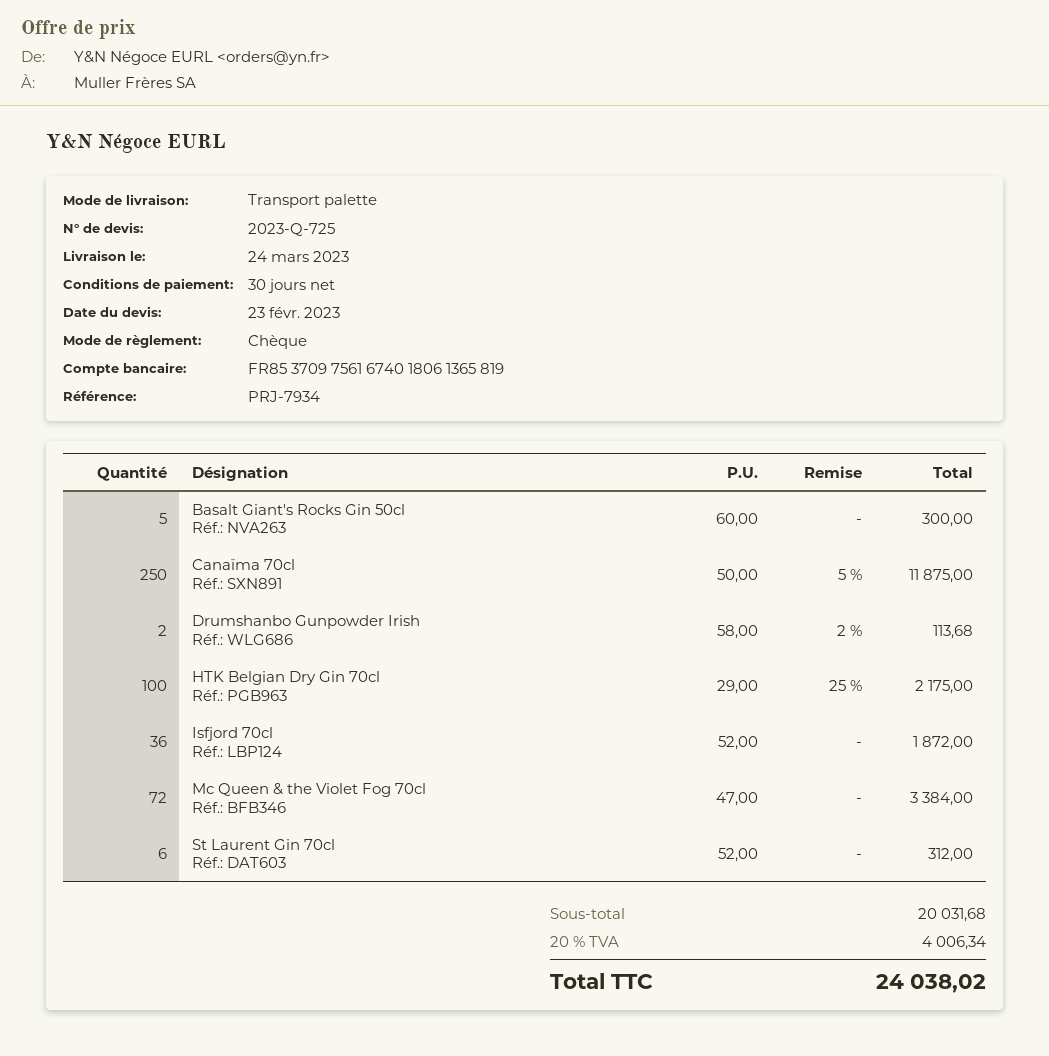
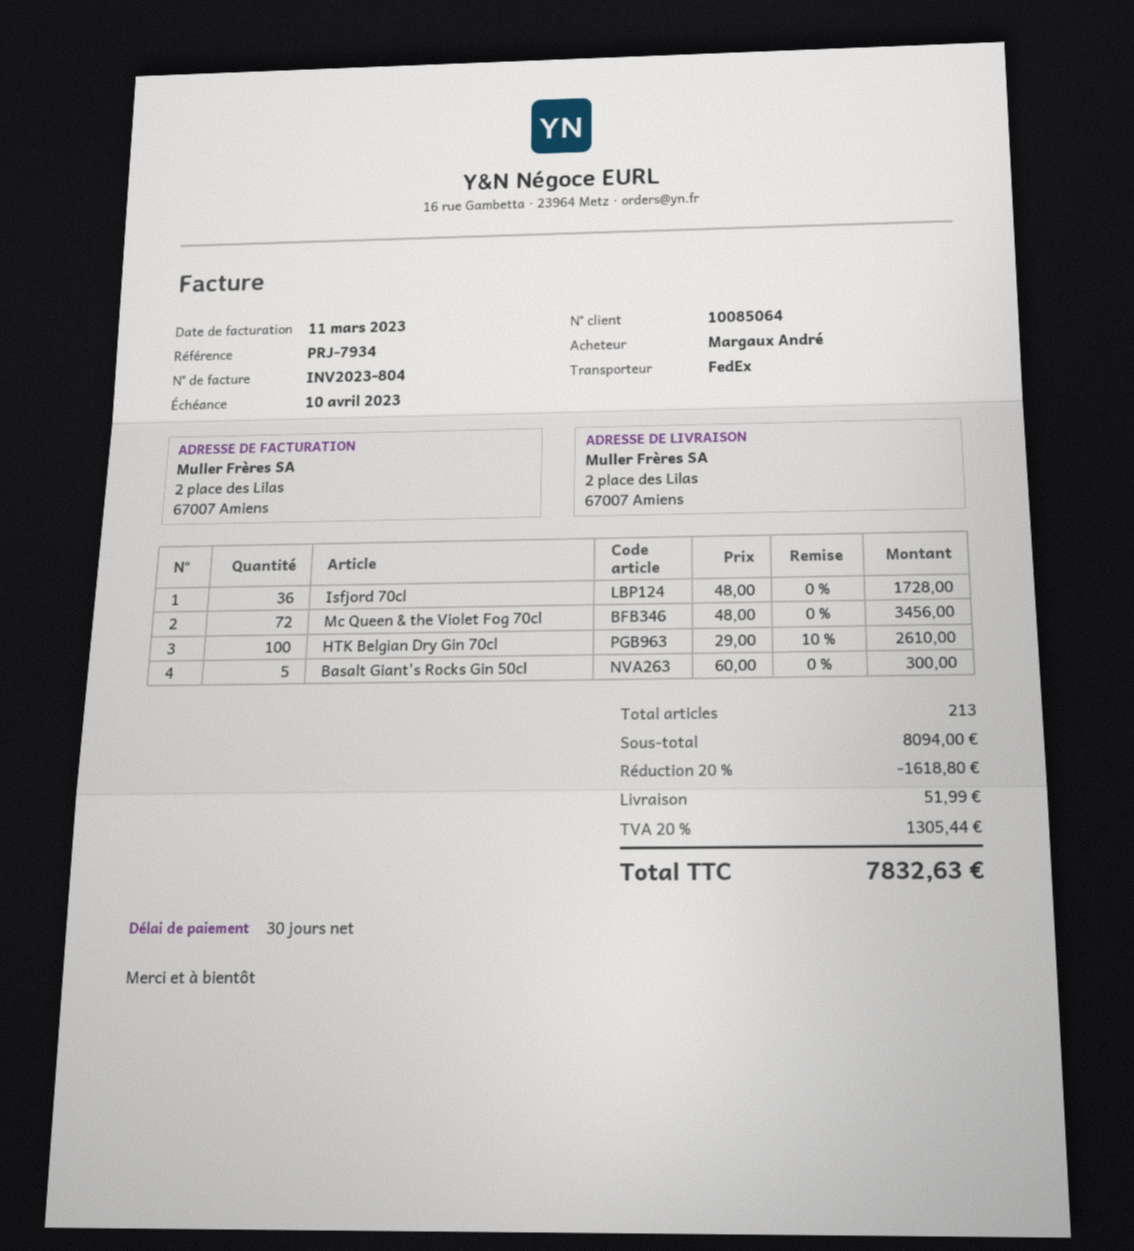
shipping method: pallet freight -> FedEx
Canaïma 70cl: 250 x 50.00 - 5% = 11875.00 -> none
Drumshanbo Gunpowder Irish: 2 x 58.00 - 2% = 113.68 -> none
HTK Belgian Dry Gin 70cl: 100 x 29.00 - 25% = 2175.00 -> 100 x 29.00 - 10% = 2610.00
Isfjord 70cl: 36 x 52.00 = 1872.00 -> 36 x 48.00 = 1728.00
Mc Queen & the Violet Fog 70cl: 72 x 47.00 = 3384.00 -> 72 x 48.00 = 3456.00
St Laurent Gin 70cl: 6 x 52.00 = 312.00 -> none
subtotal: 20031.68 -> 8094.00
discount: none -> 20% = 1618.80
shipping: none -> 51.99
tax: 20% = 4006.34 -> 20% = 1305.44
total: 24038.02 -> 7832.63

